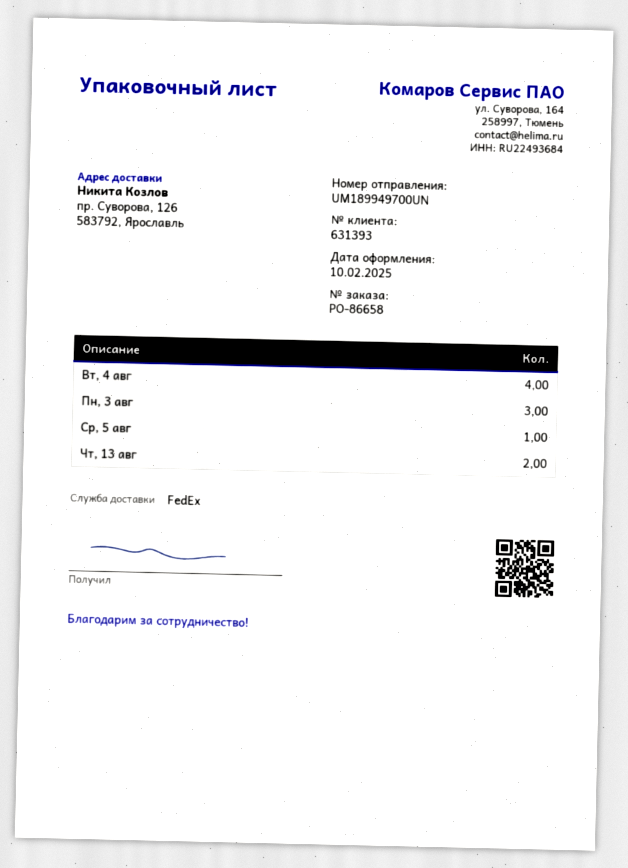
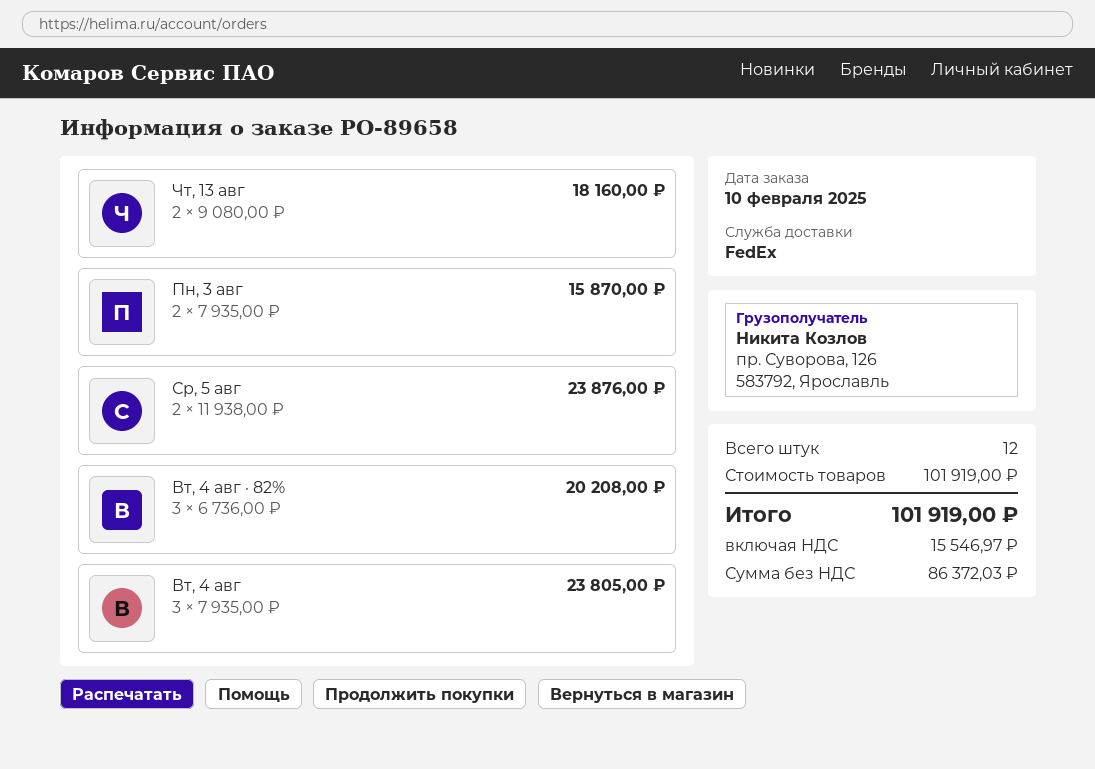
order number: PO-86658 -> PO-89658
Вт, 4 авг: 4 -> 3
Пн, 3 авг: 3 -> 2
Ср, 5 авг: 1 -> 2
Вт, 4 авг · 82%: none -> 3

